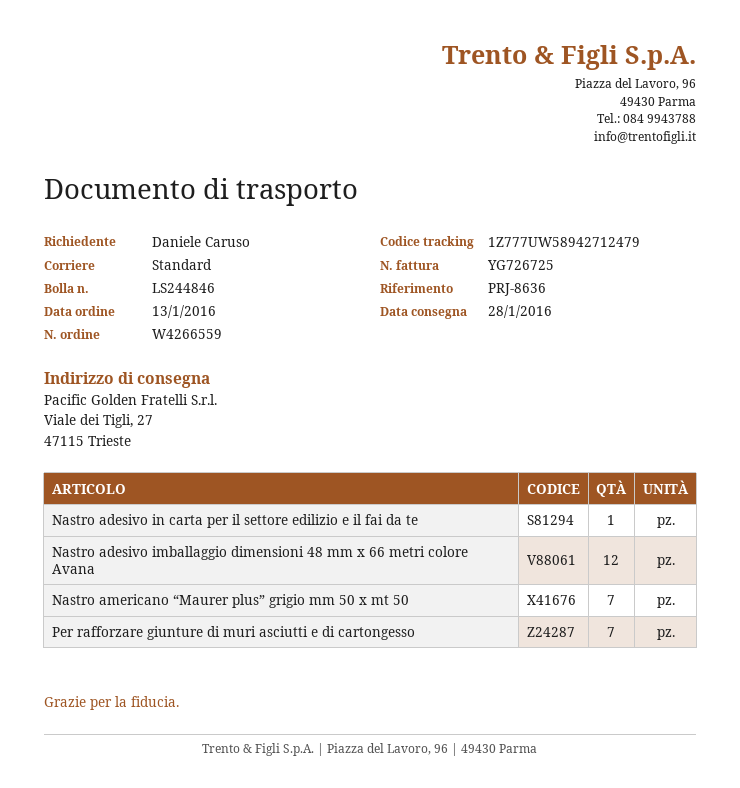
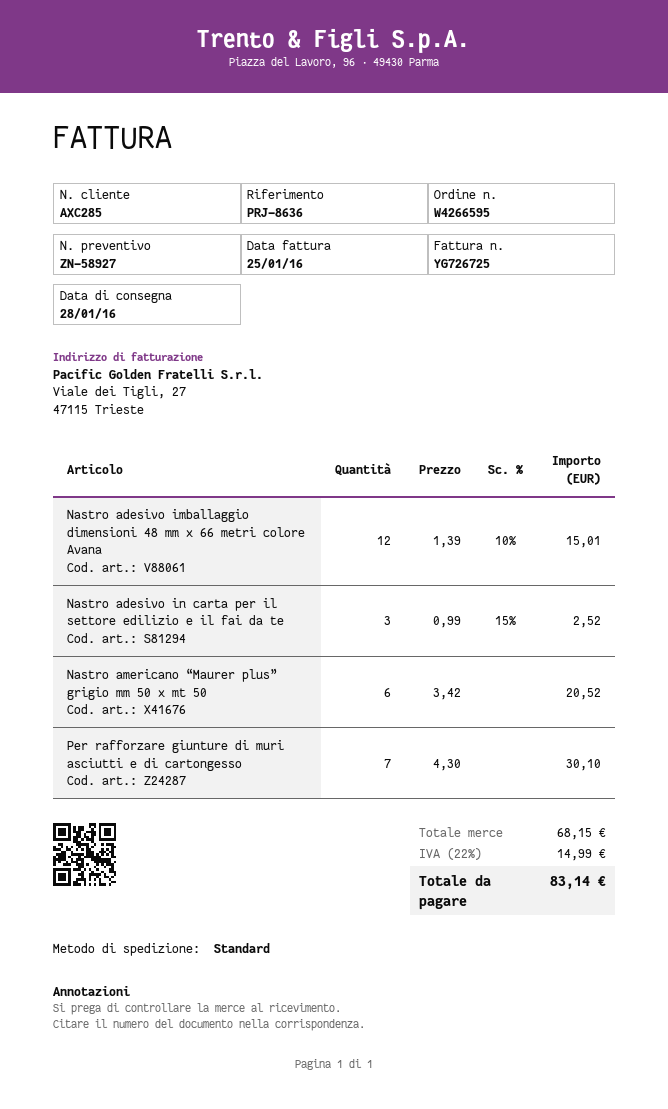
order number: W4266559 -> W4266595
Nastro adesivo in carta per il settore edilizio e il fai da te: 1 -> 3
Nastro americano “Maurer plus” grigio mm 50 x mt 50: 7 -> 6

